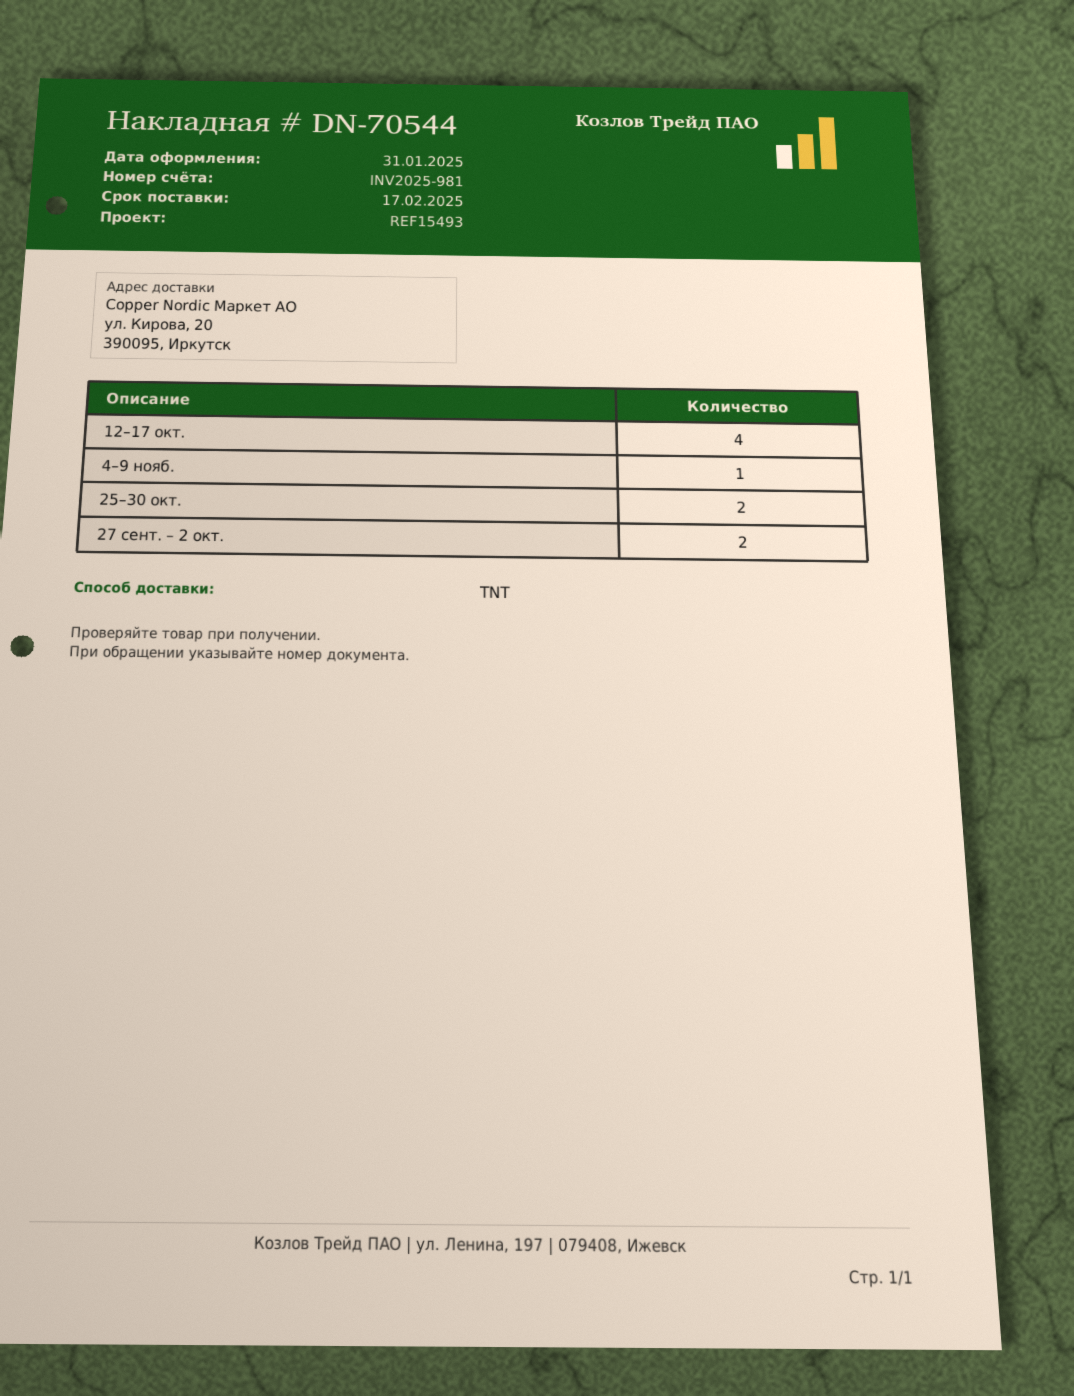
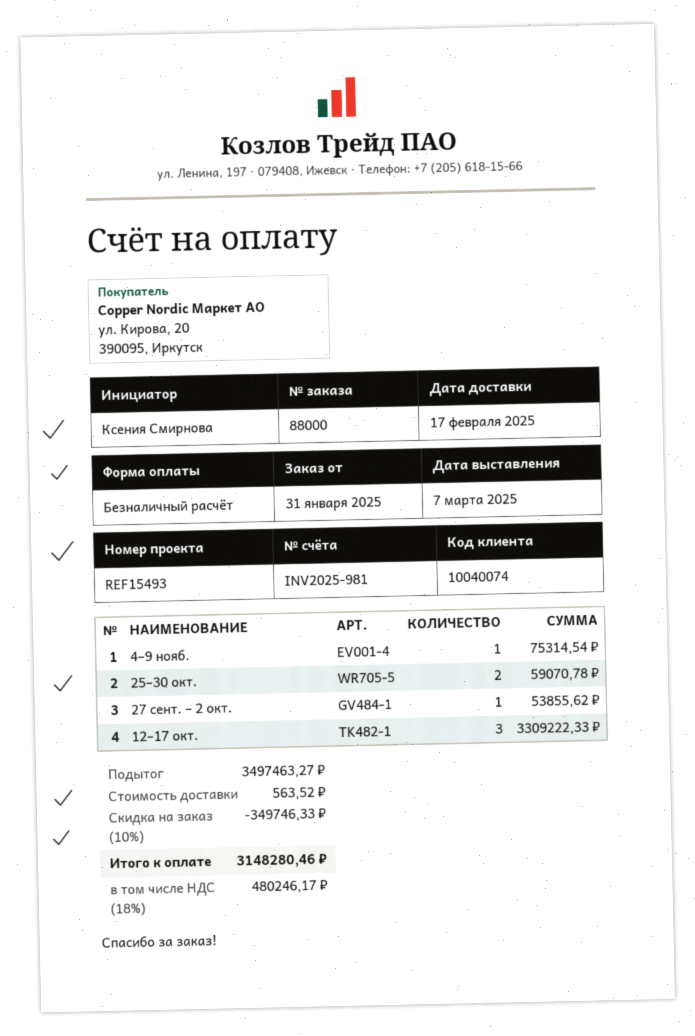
12–17 окт.: 4 -> 3
27 сент. – 2 окт.: 2 -> 1

